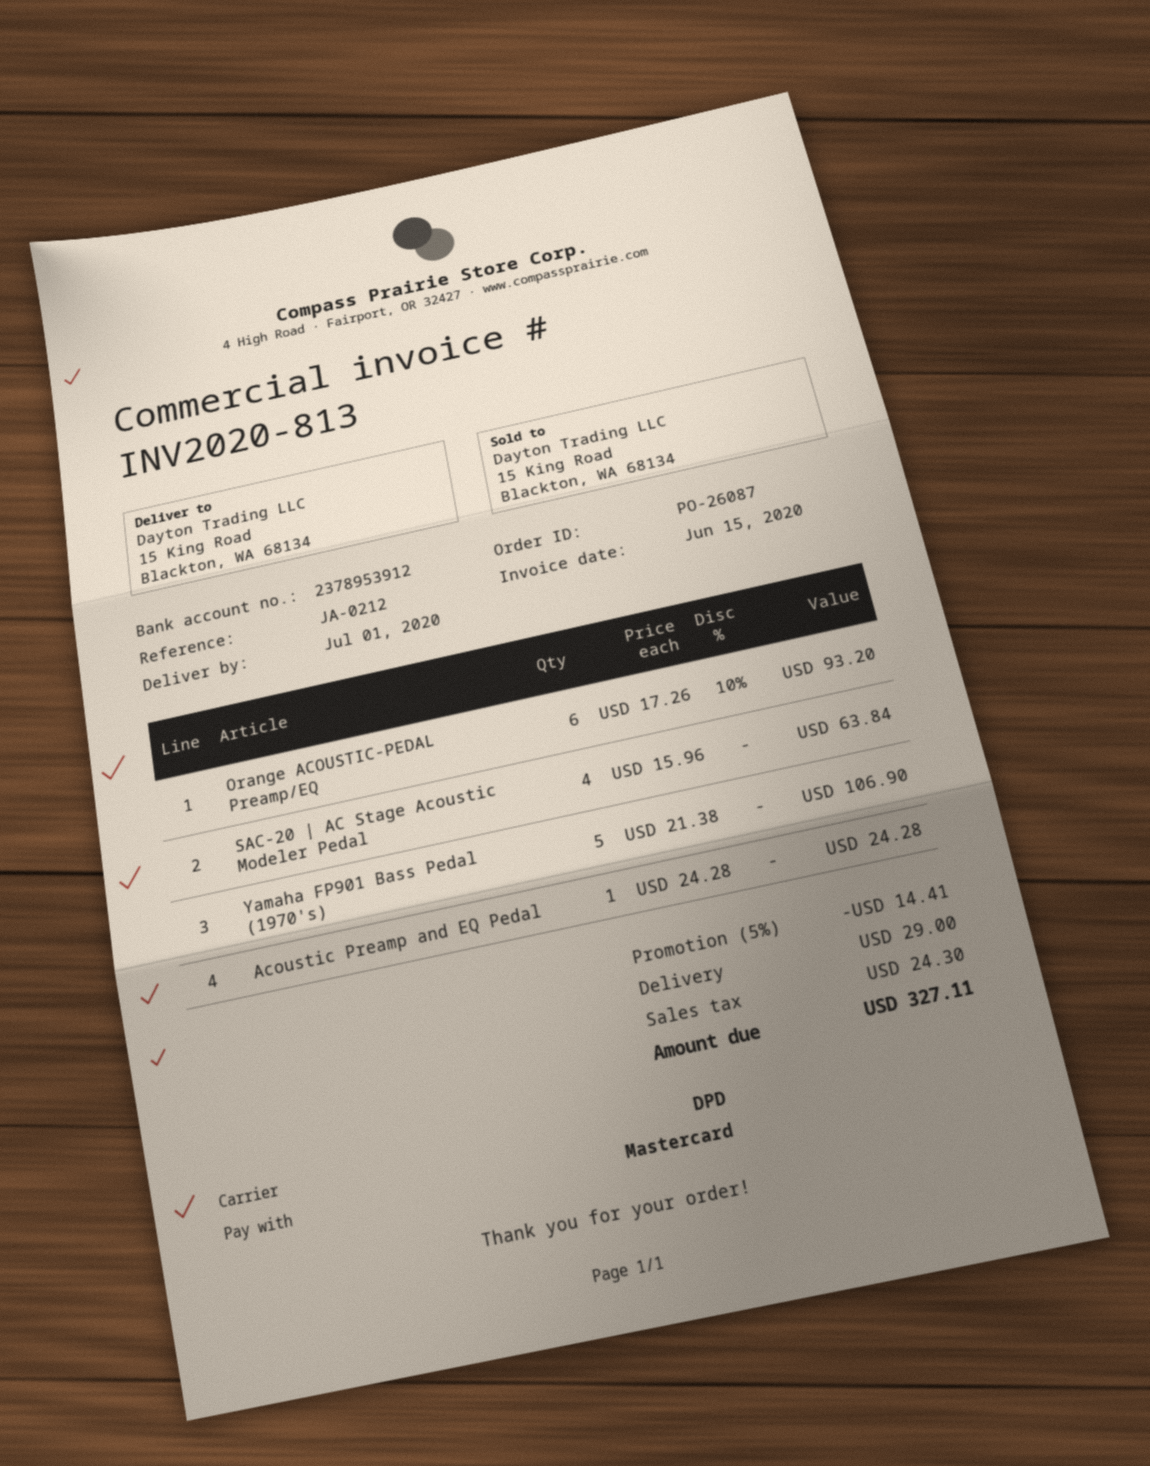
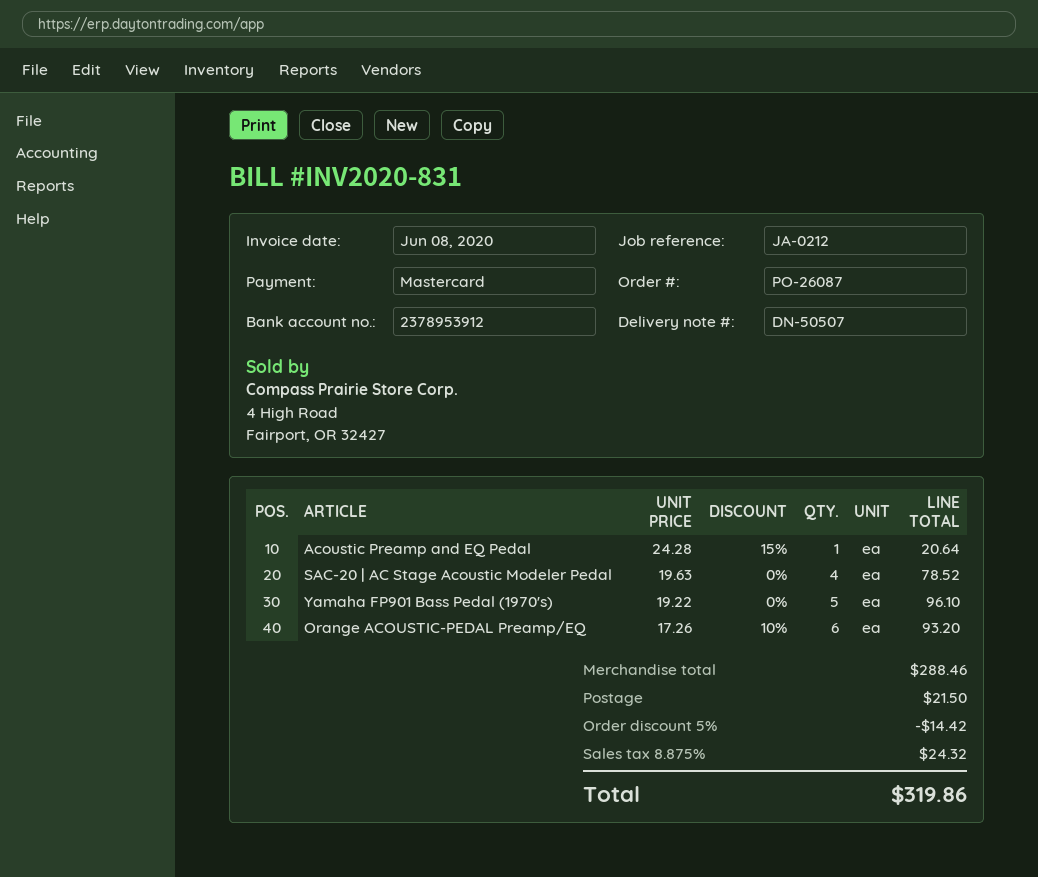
invoice number: INV2020-813 -> INV2020-831
invoice date: 2020-06-15 -> 2020-06-08
SAC-20 | AC Stage Acoustic Modeler Pedal: 4 x 15.96 = 63.84 -> 4 x 19.63 = 78.52
Yamaha FP901 Bass Pedal (1970's): 5 x 21.38 = 106.90 -> 5 x 19.22 = 96.10
Acoustic Preamp and EQ Pedal: 1 x 24.28 = 24.28 -> 1 x 24.28 - 15% = 20.64
discount: 5% = 14.41 -> 5% = 14.42
shipping: 29.00 -> 21.50
tax: 24.30 -> 24.32
total: 327.11 -> 319.86

